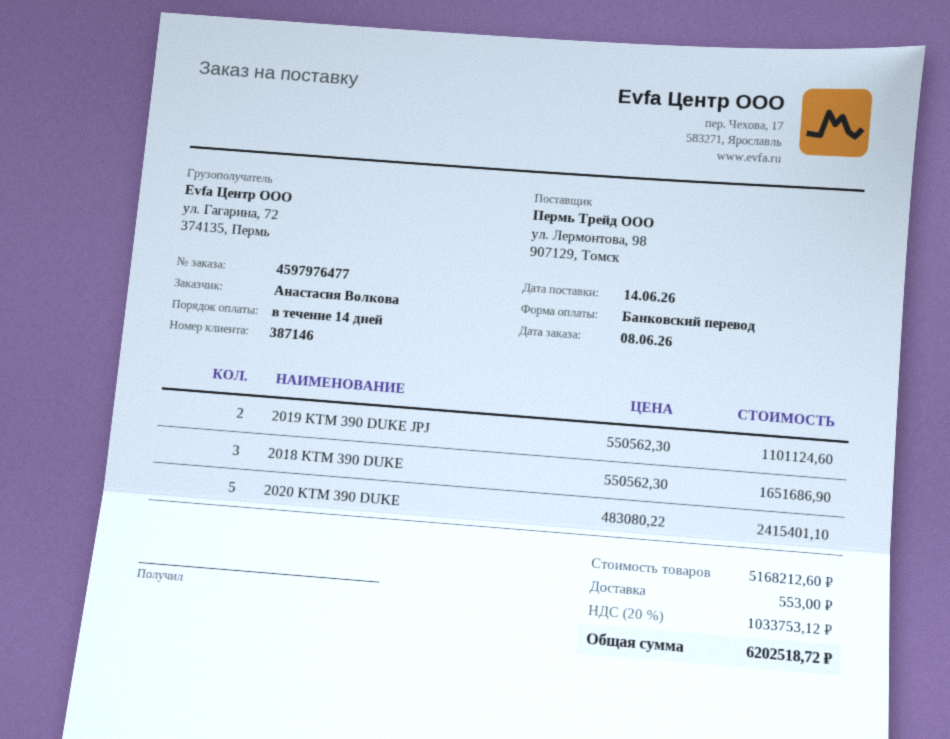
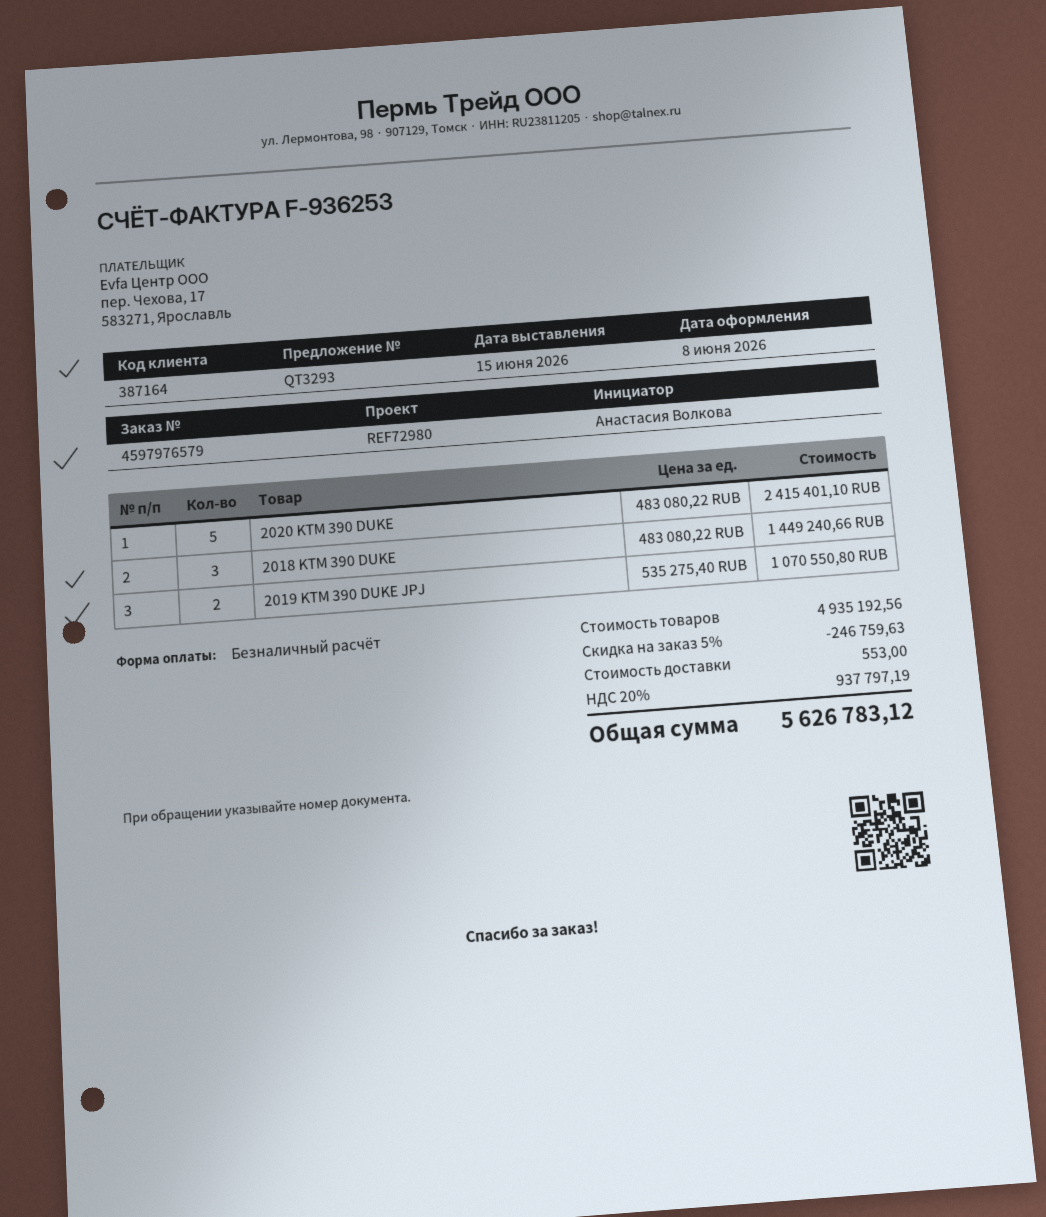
order number: 4597976477 -> 4597976579
customer number: 387146 -> 387164
2019 KTM 390 DUKE JPJ: 2 x 550562.30 = 1101124.60 -> 2 x 535275.40 = 1070550.80
2018 KTM 390 DUKE: 3 x 550562.30 = 1651686.90 -> 3 x 483080.22 = 1449240.66
subtotal: 5168212.60 -> 4935192.56
discount: none -> 5% = 246759.63
tax: 20% = 1033753.12 -> 20% = 937797.19
total: 6202518.72 -> 5626783.12

